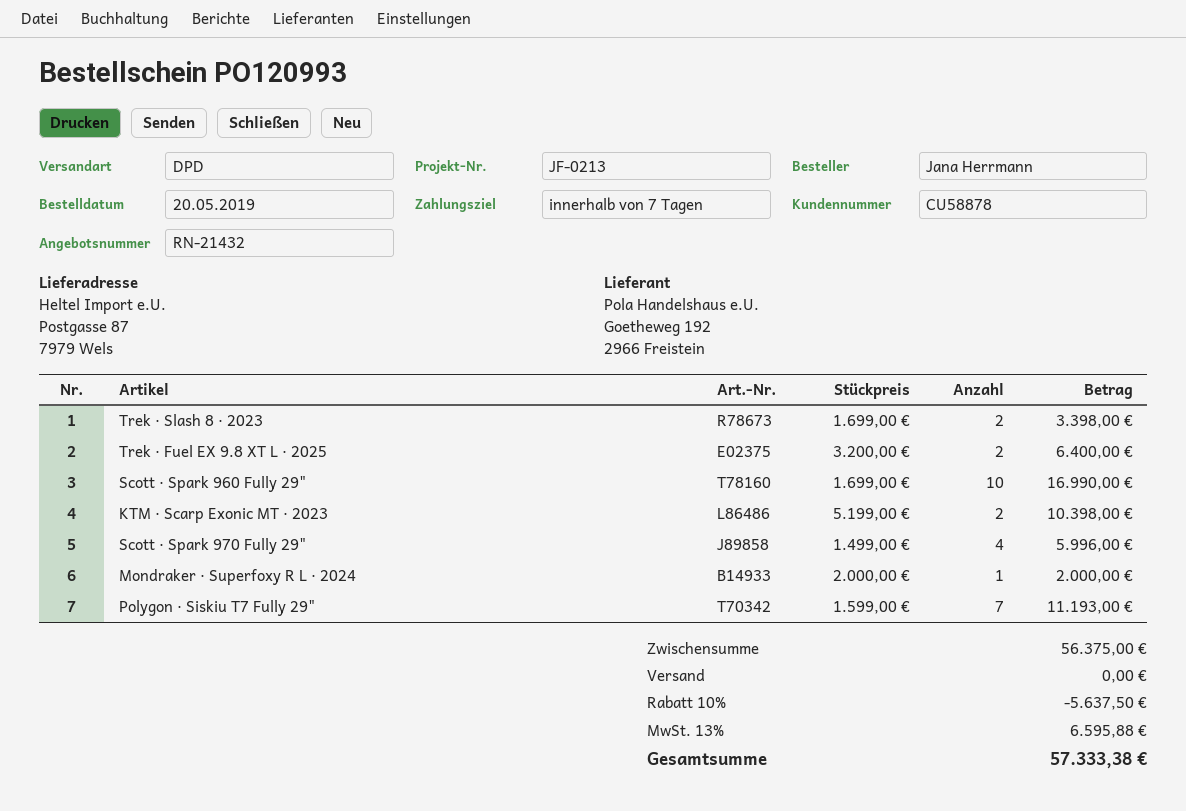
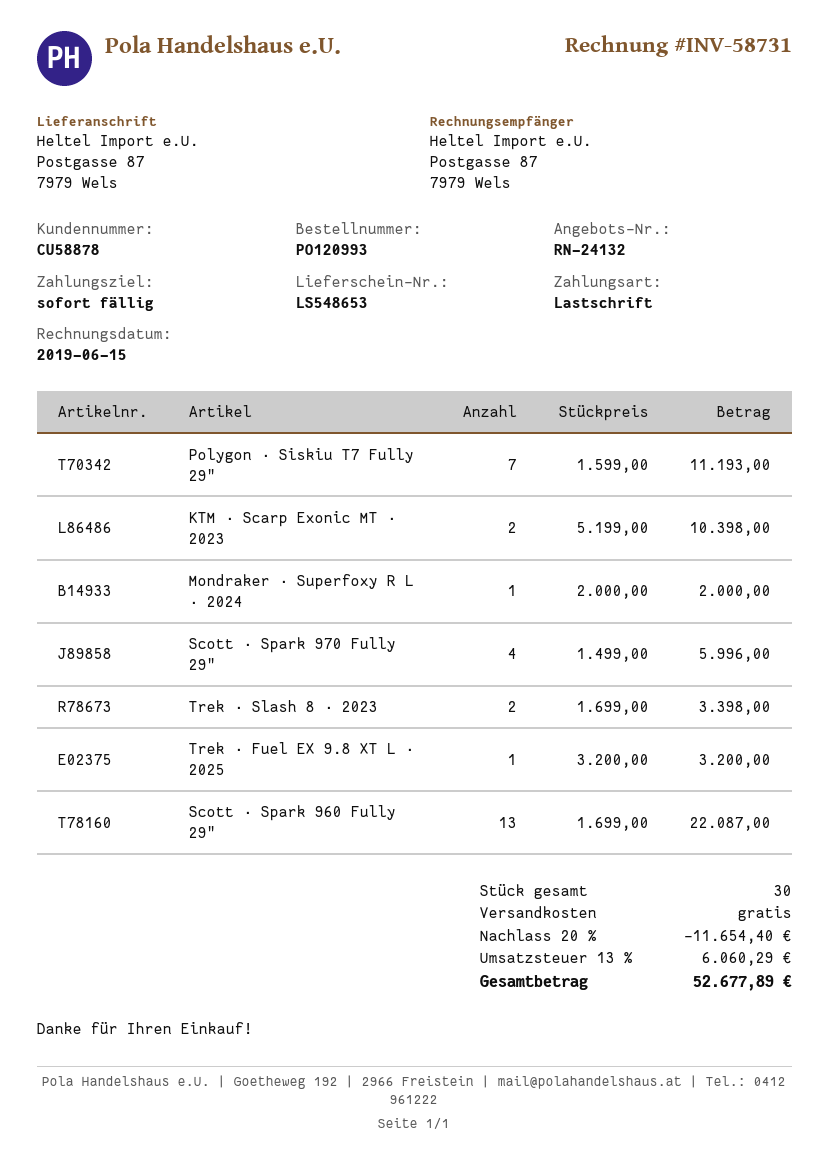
quote number: RN-21432 -> RN-24132
payment terms: 7 days -> on receipt
Trek · Fuel EX 9.8 XT L · 2025: 2 x 3200.00 = 6400.00 -> 1 x 3200.00 = 3200.00
Scott · Spark 960 Fully 29": 10 x 1699.00 = 16990.00 -> 13 x 1699.00 = 22087.00
discount: 10% = 5637.50 -> 20% = 11654.40
tax: 13% = 6595.88 -> 13% = 6060.29
total: 57333.38 -> 52677.89

